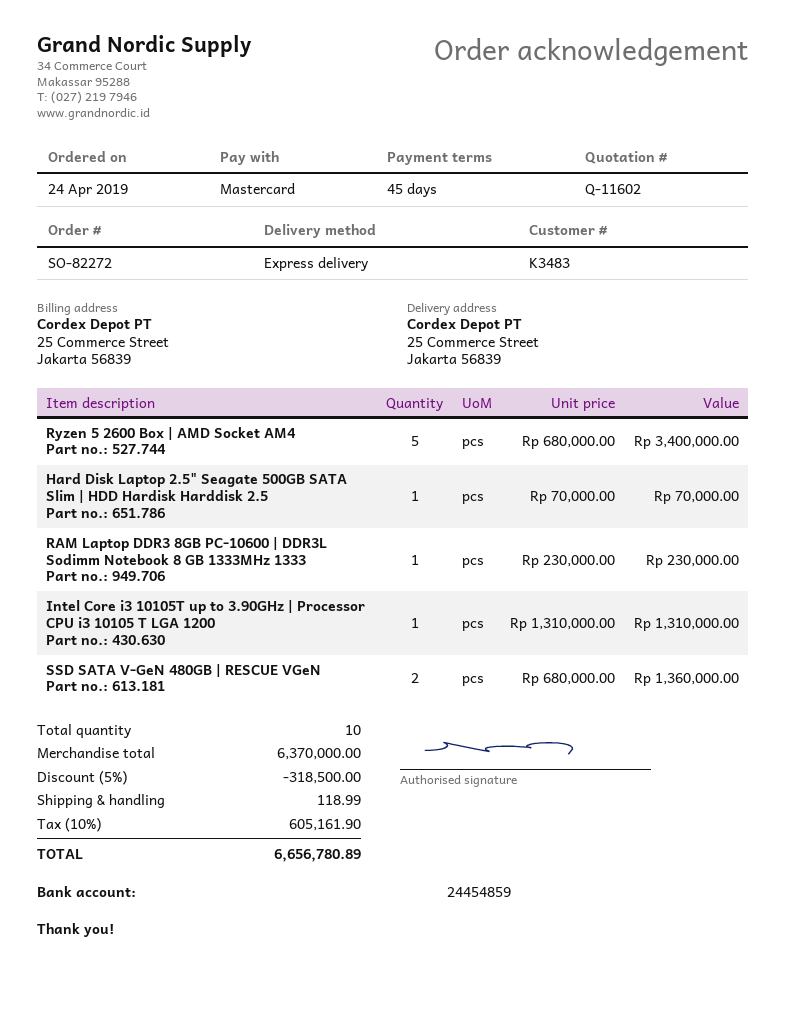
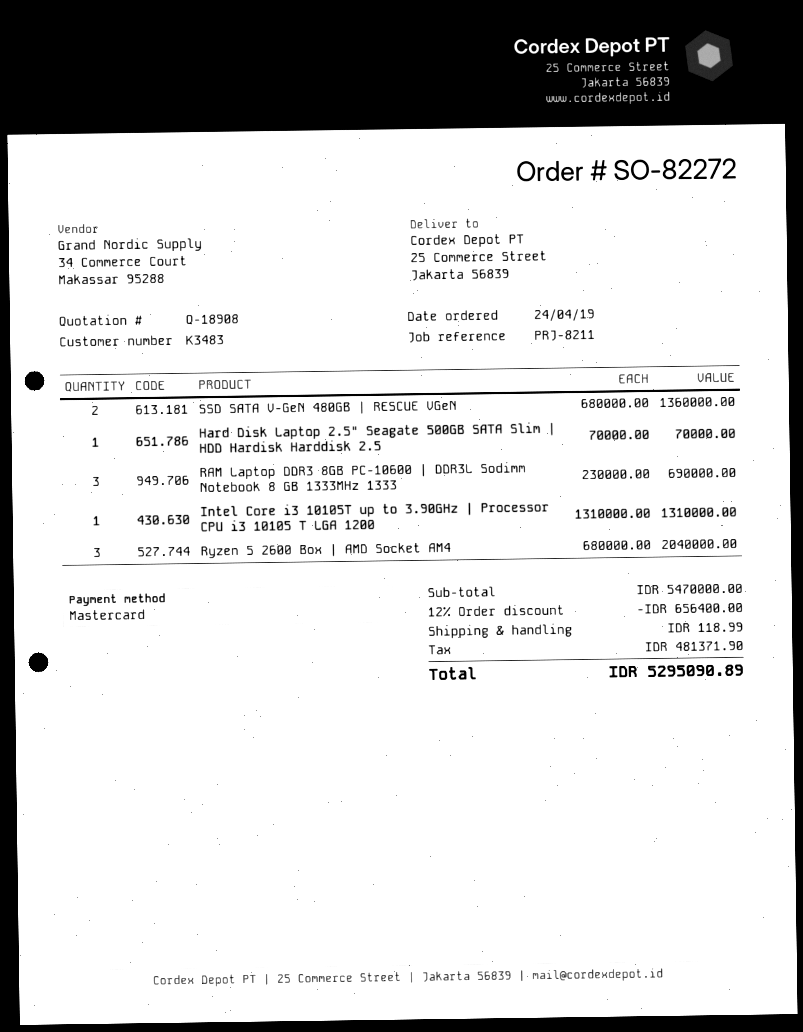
quote number: Q-11602 -> Q-18908
Ryzen 5 2600 Box | AMD Socket AM4: 5 x 680000.00 = 3400000.00 -> 3 x 680000.00 = 2040000.00
RAM Laptop DDR3 8GB PC-10600 | DDR3L Sodimm Notebook 8 GB 1333MHz 1333: 1 x 230000.00 = 230000.00 -> 3 x 230000.00 = 690000.00
subtotal: 6370000.00 -> 5470000.00
discount: 5% = 318500.00 -> 12% = 656400.00
tax: 605161.90 -> 481371.90
total: 6656780.89 -> 5295090.89

